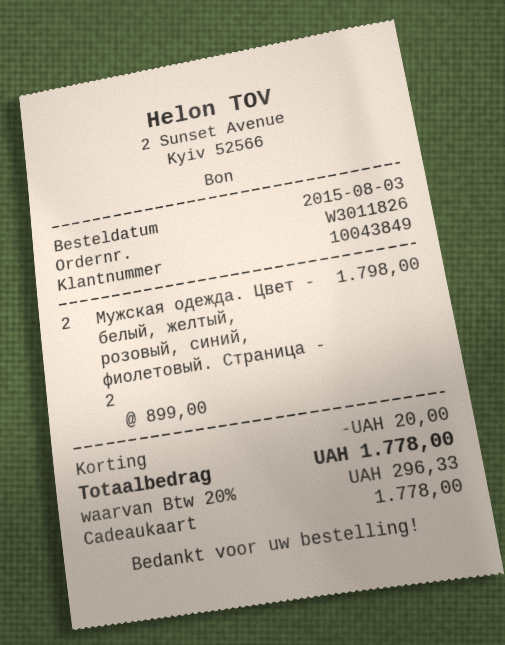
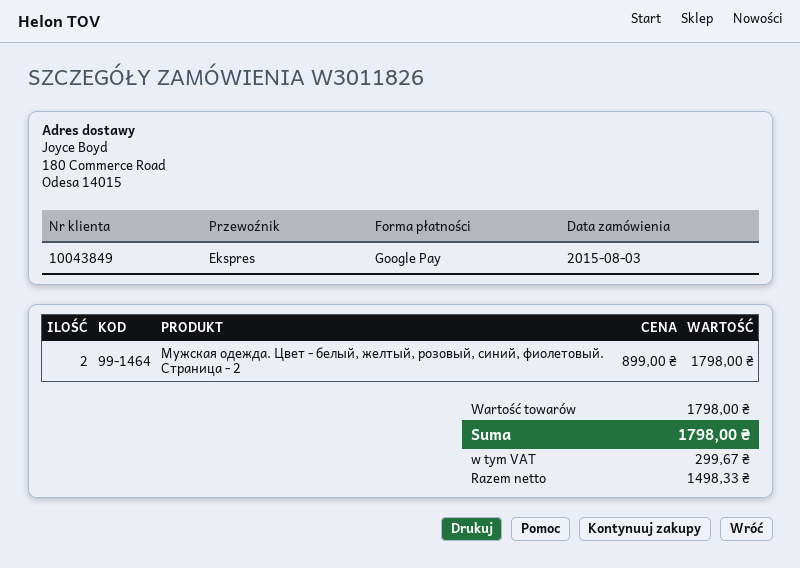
payment method: gift card -> Google Pay
discount: 20.00 -> none
tax: 296.33 -> 299.67
total: 1778.00 -> 1798.00

